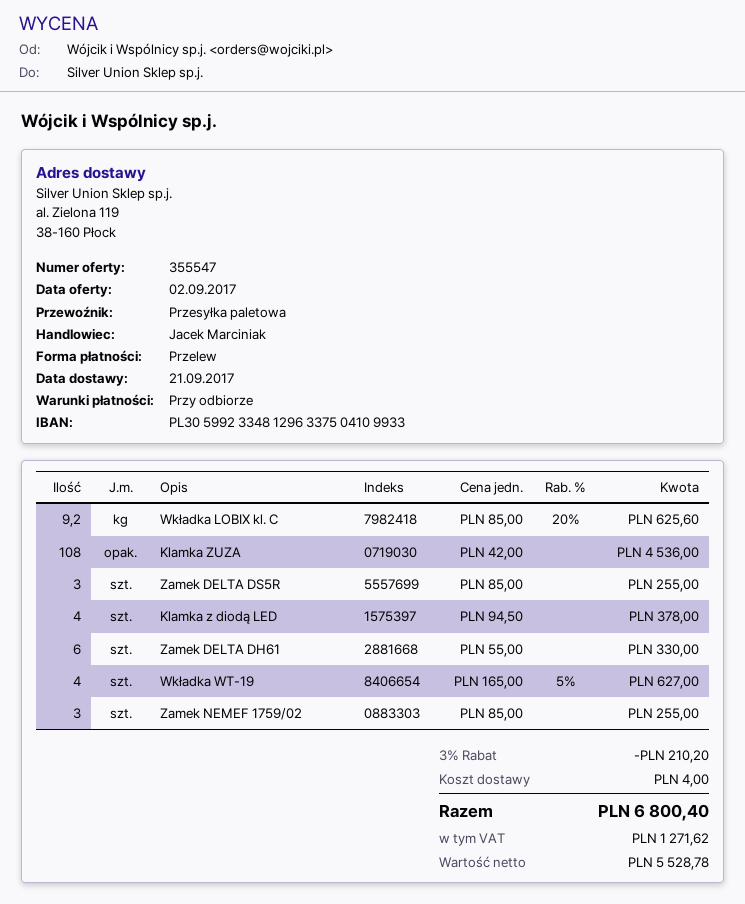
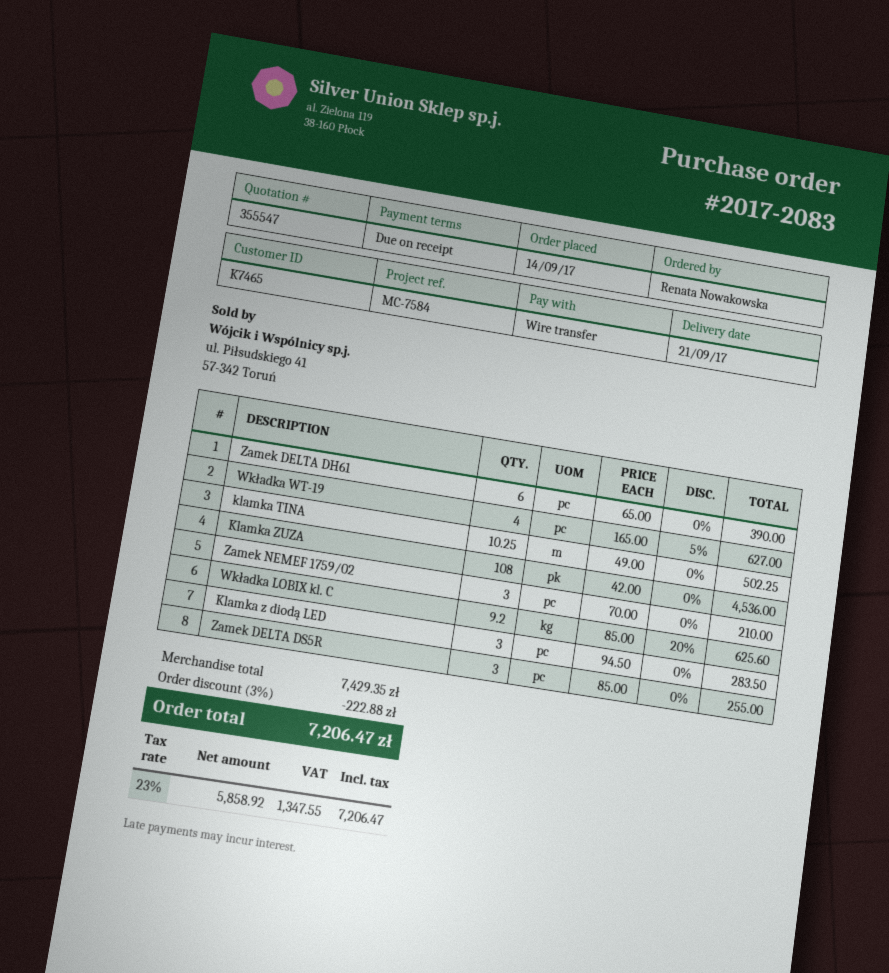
Klamka z diodą LED: 4 x 94.50 = 378.00 -> 3 x 94.50 = 283.50
Zamek DELTA DH61: 6 x 55.00 = 330.00 -> 6 x 65.00 = 390.00
Zamek NEMEF 1759/02: 3 x 85.00 = 255.00 -> 3 x 70.00 = 210.00
klamka TINA: none -> 10.25 x 49.00 = 502.25
discount: 3% = 210.20 -> 3% = 222.88
shipping: 4.00 -> none
net: 5528.78 -> 5858.92
tax: 1271.62 -> 1347.55
total: 6800.40 -> 7206.47

